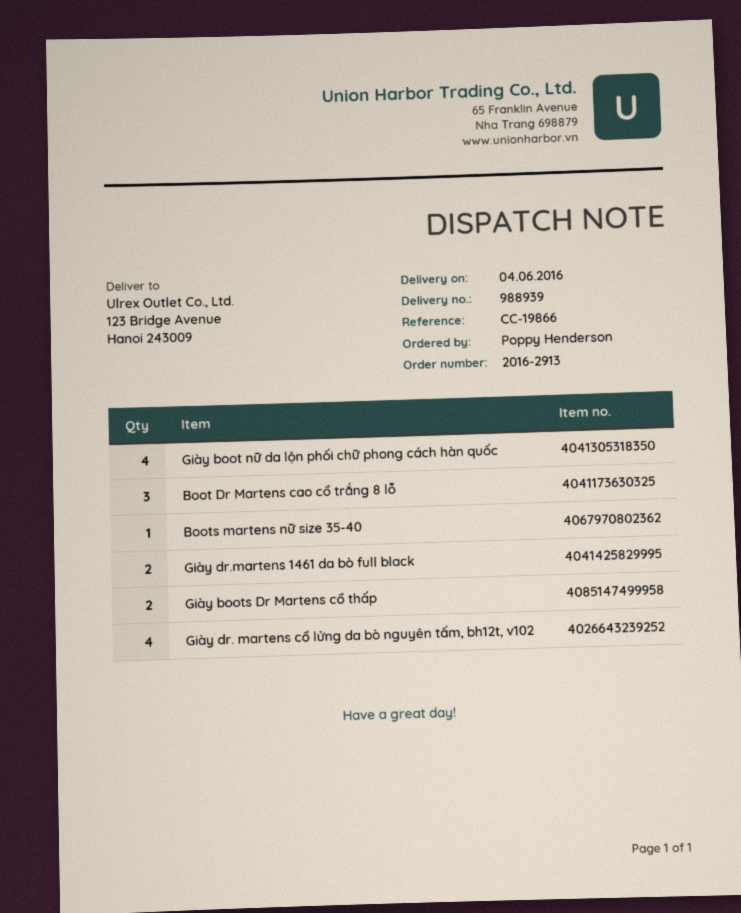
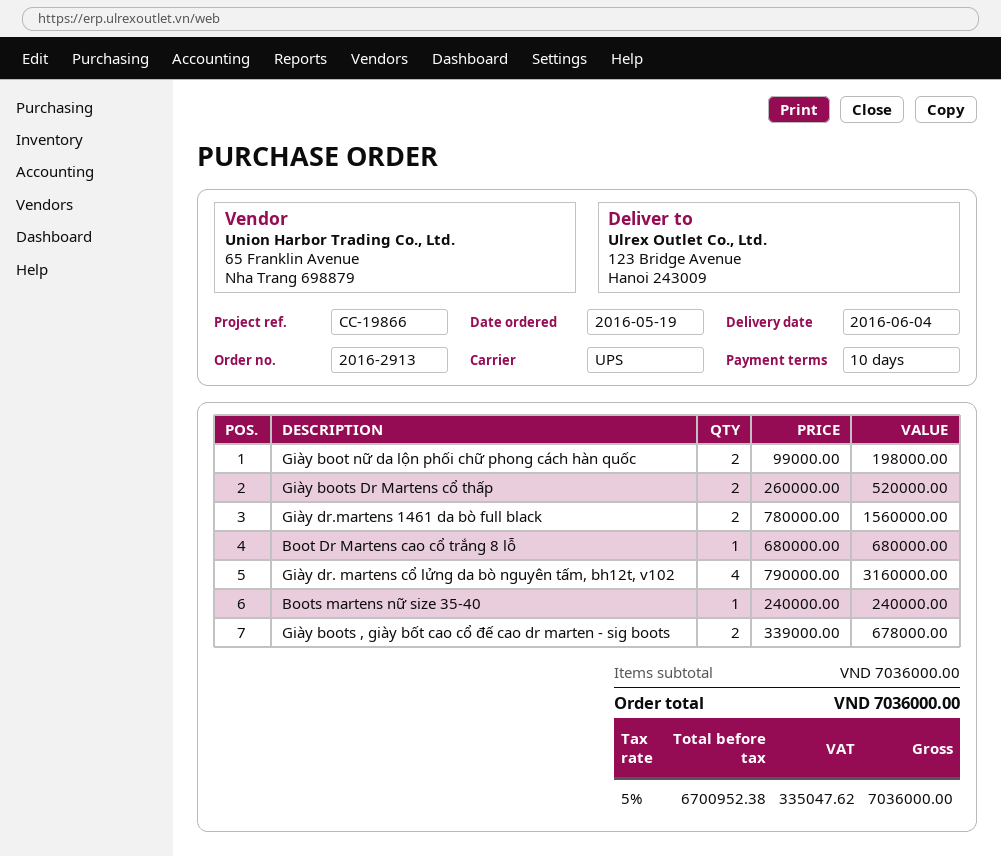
Giày boot nữ da lộn phối chữ phong cách hàn quốc: 4 -> 2
Boot Dr Martens cao cổ trắng 8 lỗ: 3 -> 1
Giày boots , giày bốt cao cổ đế cao dr marten - sig boots: none -> 2

